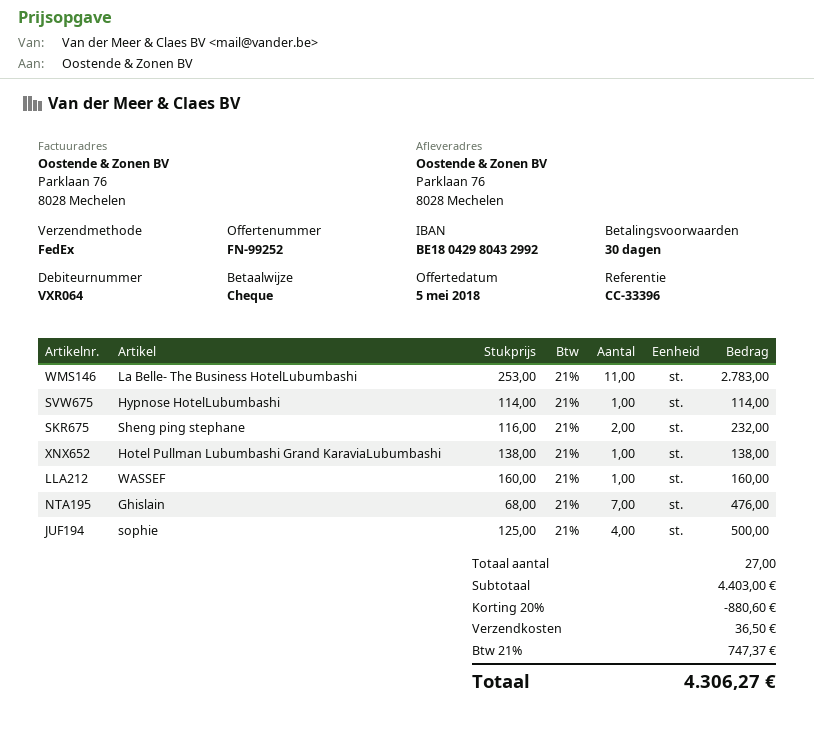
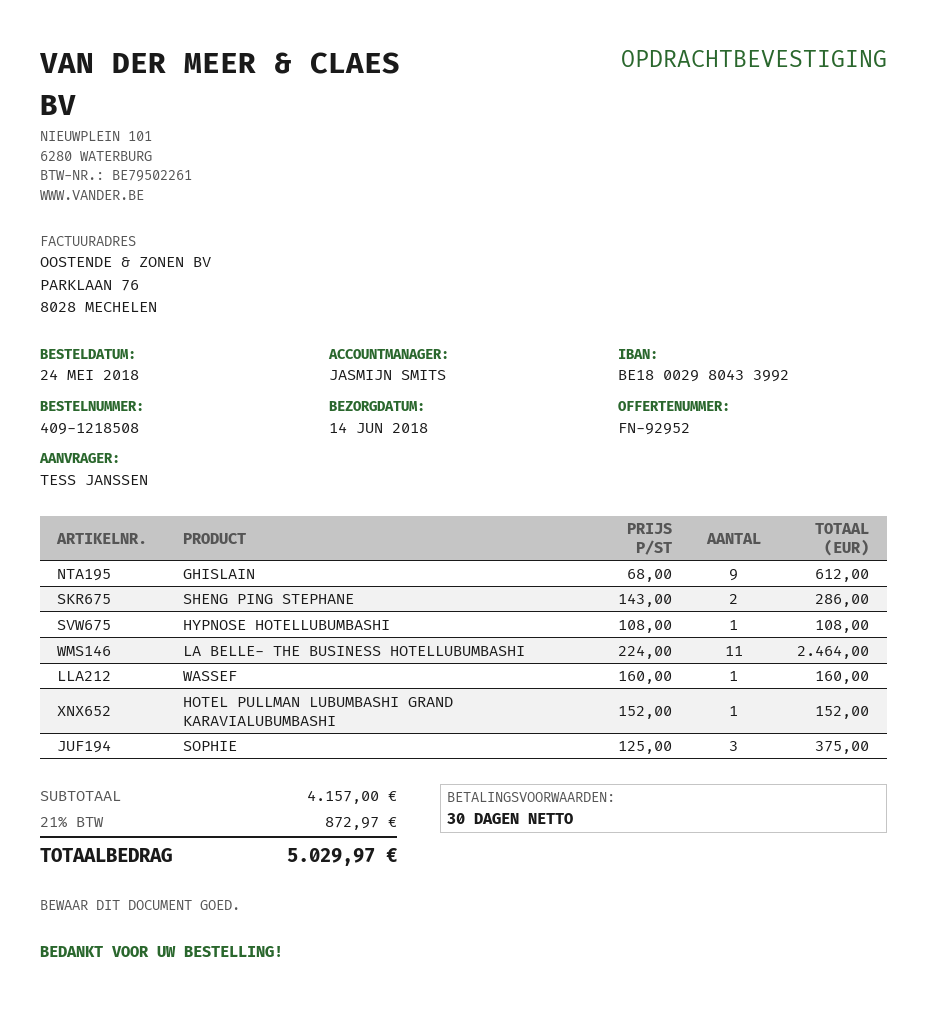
quote number: FN-99252 -> FN-92952
bank account: BE18042980432992 -> BE18002980433992
La Belle- The Business HotelLubumbashi: 11 x 253.00 = 2783.00 -> 11 x 224.00 = 2464.00
Hypnose HotelLubumbashi: 1 x 114.00 = 114.00 -> 1 x 108.00 = 108.00
Sheng ping stephane: 2 x 116.00 = 232.00 -> 2 x 143.00 = 286.00
Hotel Pullman Lubumbashi Grand KaraviaLubumbashi: 1 x 138.00 = 138.00 -> 1 x 152.00 = 152.00
Ghislain: 7 x 68.00 = 476.00 -> 9 x 68.00 = 612.00
sophie: 4 x 125.00 = 500.00 -> 3 x 125.00 = 375.00
subtotal: 4403.00 -> 4157.00
discount: 20% = 880.60 -> none
shipping: 36.50 -> none
tax: 21% = 747.37 -> 21% = 872.97
total: 4306.27 -> 5029.97

